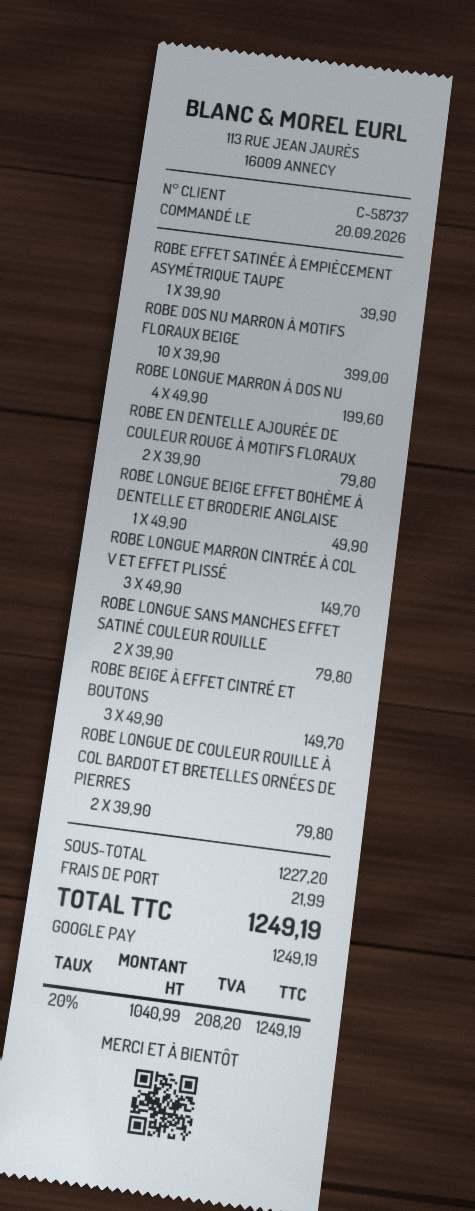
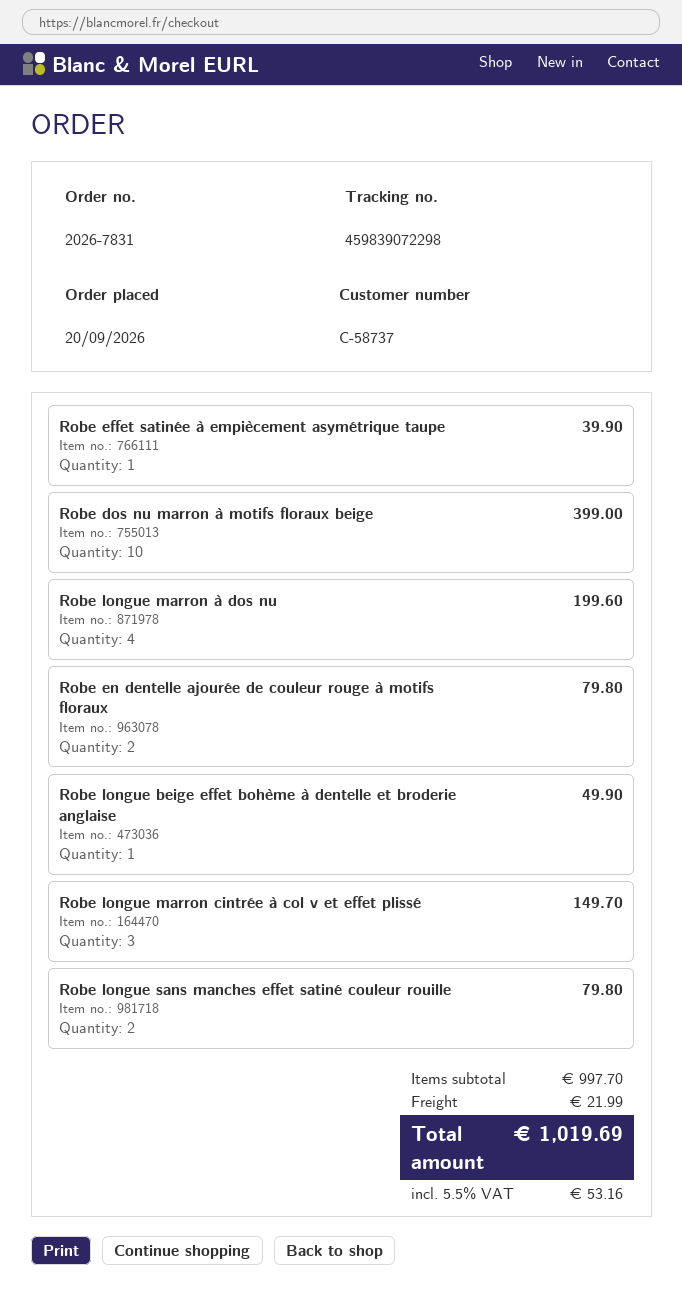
ROBE BEIGE À EFFET CINTRÉ ET BOUTONS: 3 for 149.70 -> none
ROBE LONGUE DE COULEUR ROUILLE À COL BARDOT ET BRETELLES ORNÉES DE PIERRES: 2 for 79.80 -> none
subtotal: 1227.20 -> 997.70
tax: 20% = 208.20 -> 5.5% = 53.16
total: 1249.19 -> 1019.69

